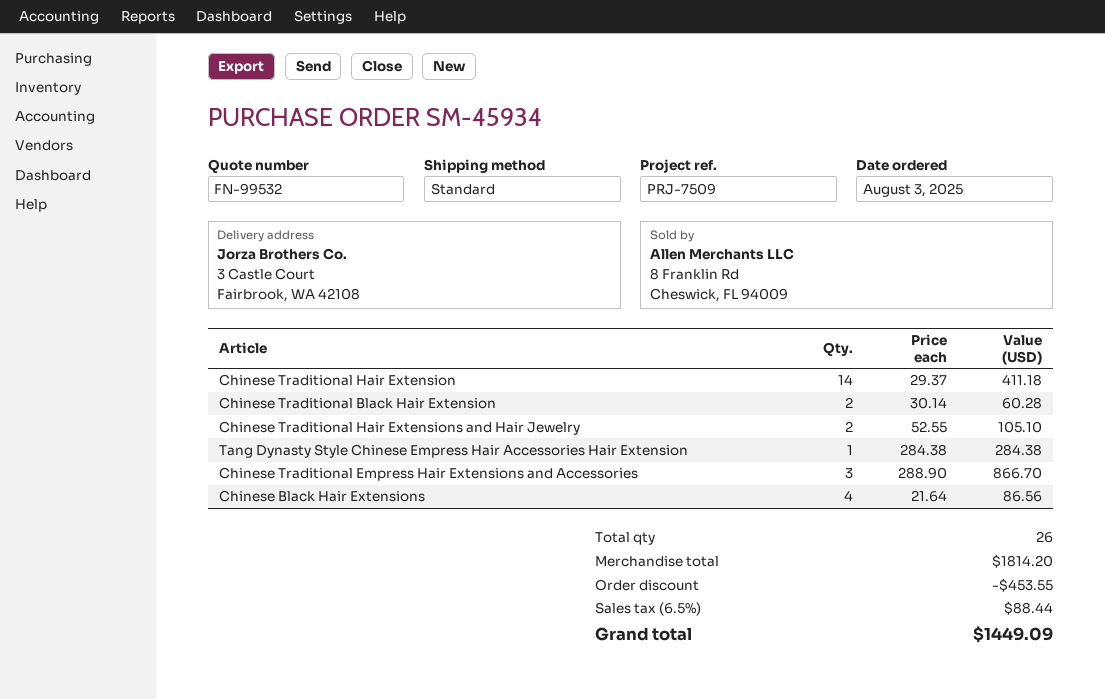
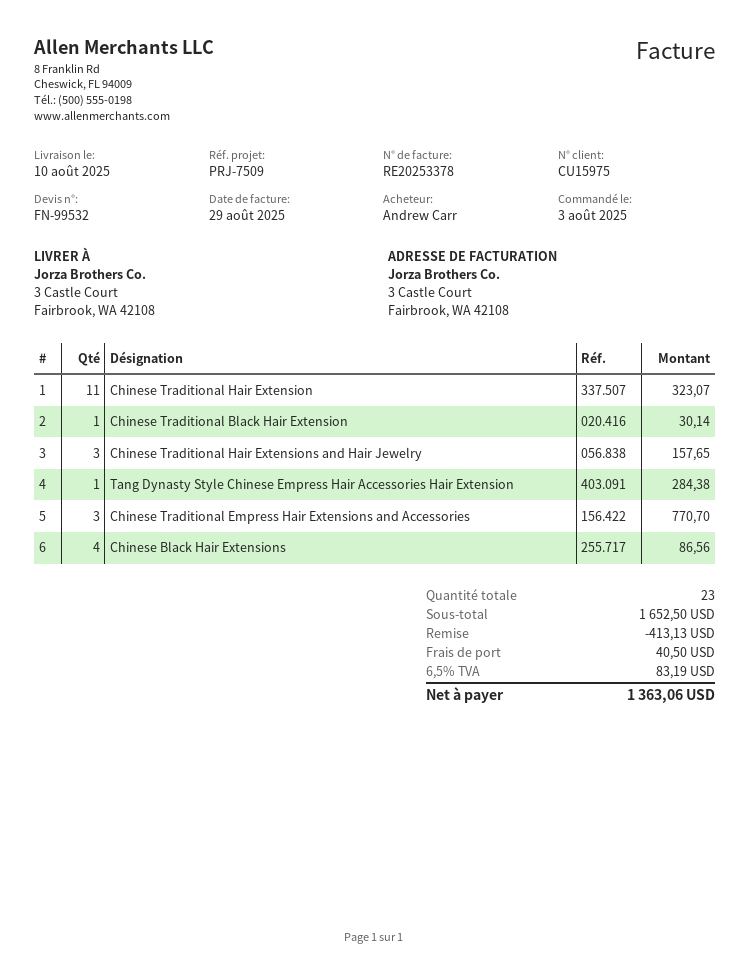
Chinese Traditional Hair Extension: 14 for 411.18 -> 11 for 323.07
Chinese Traditional Black Hair Extension: 2 for 60.28 -> 1 for 30.14
Chinese Traditional Hair Extensions and Hair Jewelry: 2 for 105.10 -> 3 for 157.65
Chinese Traditional Empress Hair Extensions and Accessories: 3 for 866.70 -> 3 for 770.70
total quantity: 26 -> 23
subtotal: 1814.20 -> 1652.50
discount: 453.55 -> 413.13
shipping: none -> 40.50
tax: 6.5% = 88.44 -> 6.5% = 83.19
total: 1449.09 -> 1363.06

